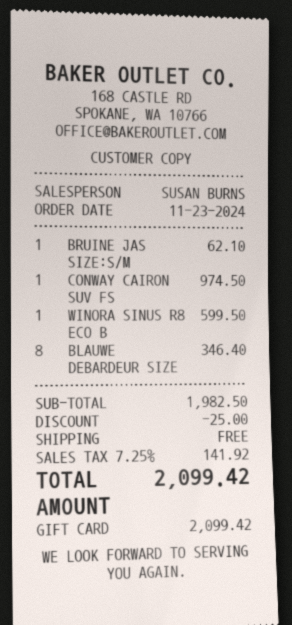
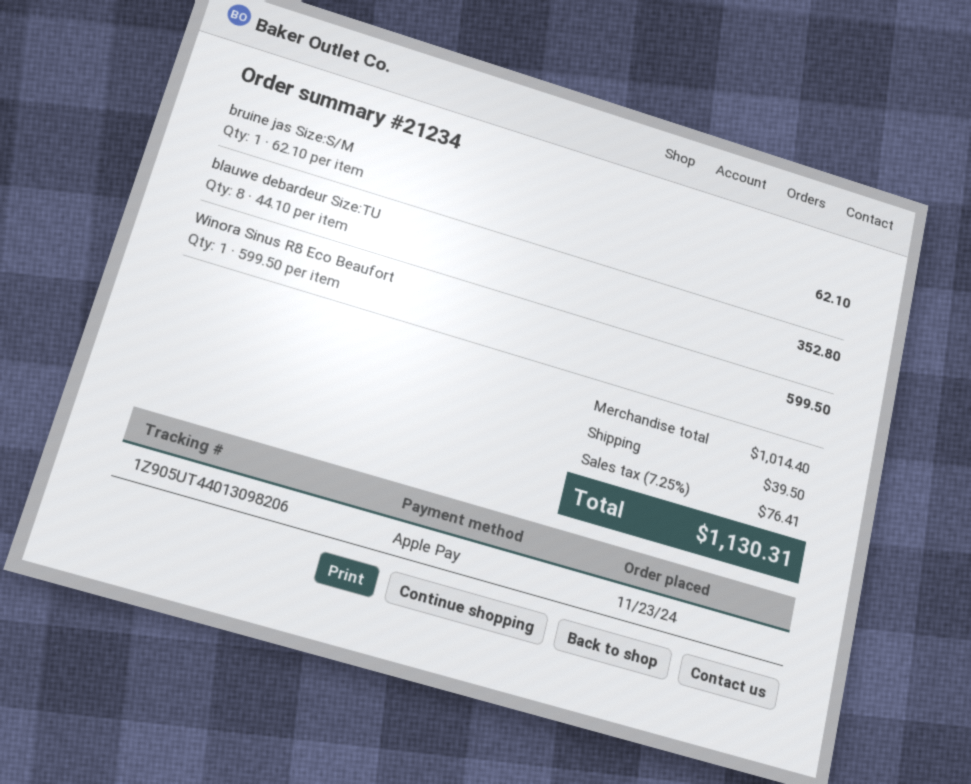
payment method: gift card -> Apple Pay
CONWAY CAIRON SUV FS: 1 for 974.50 -> none
BLAUWE DEBARDEUR SIZE: 8 for 346.40 -> 8 for 352.80
subtotal: 1982.50 -> 1014.40
discount: 25.00 -> none
shipping: 0.00 -> 39.50
tax: 7.25% = 141.92 -> 7.25% = 76.41
total: 2099.42 -> 1130.31

